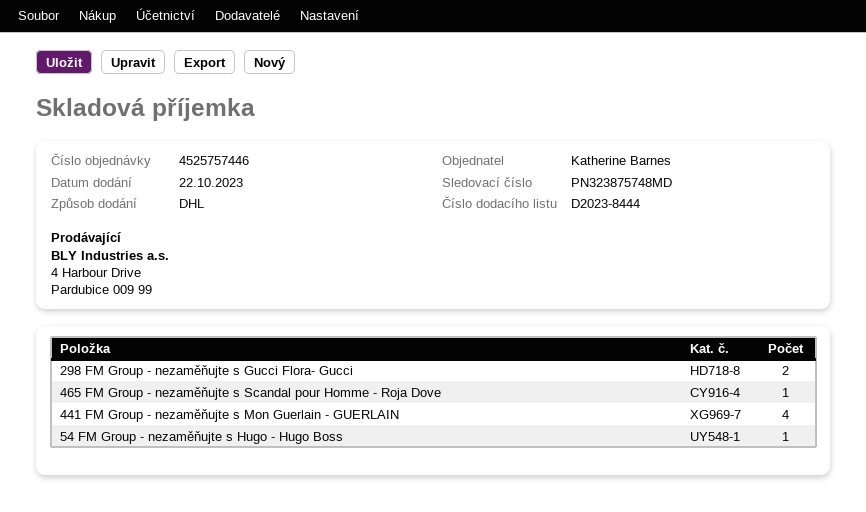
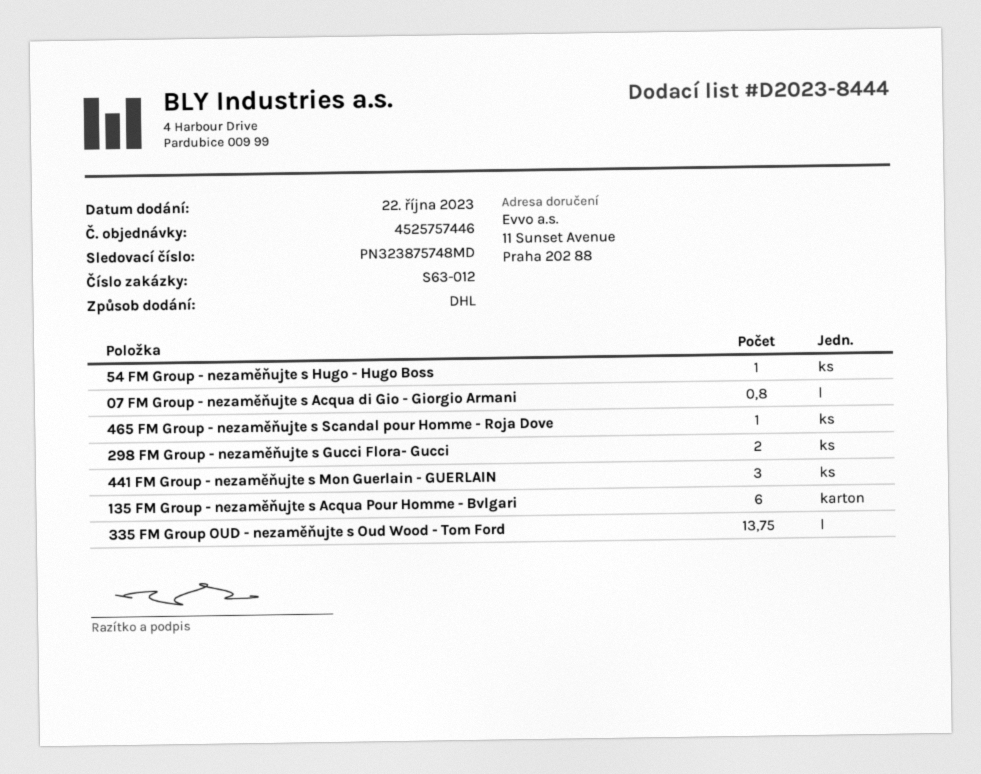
441 FM Group - nezaměňujte s Mon Guerlain - GUERLAIN: 4 -> 3
07 FM Group - nezaměňujte s Acqua di Gio - Giorgio Armani: none -> 0.8
135 FM Group - nezaměňujte s Acqua Pour Homme - Bvlgari: none -> 6
335 FM Group OUD - nezaměňujte s Oud Wood - Tom Ford: none -> 13.75

